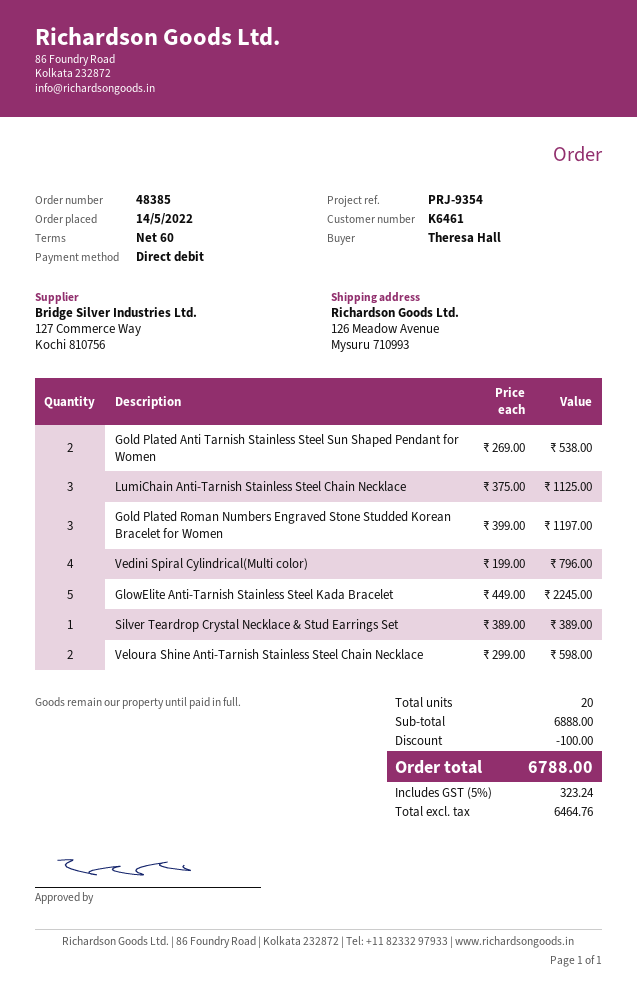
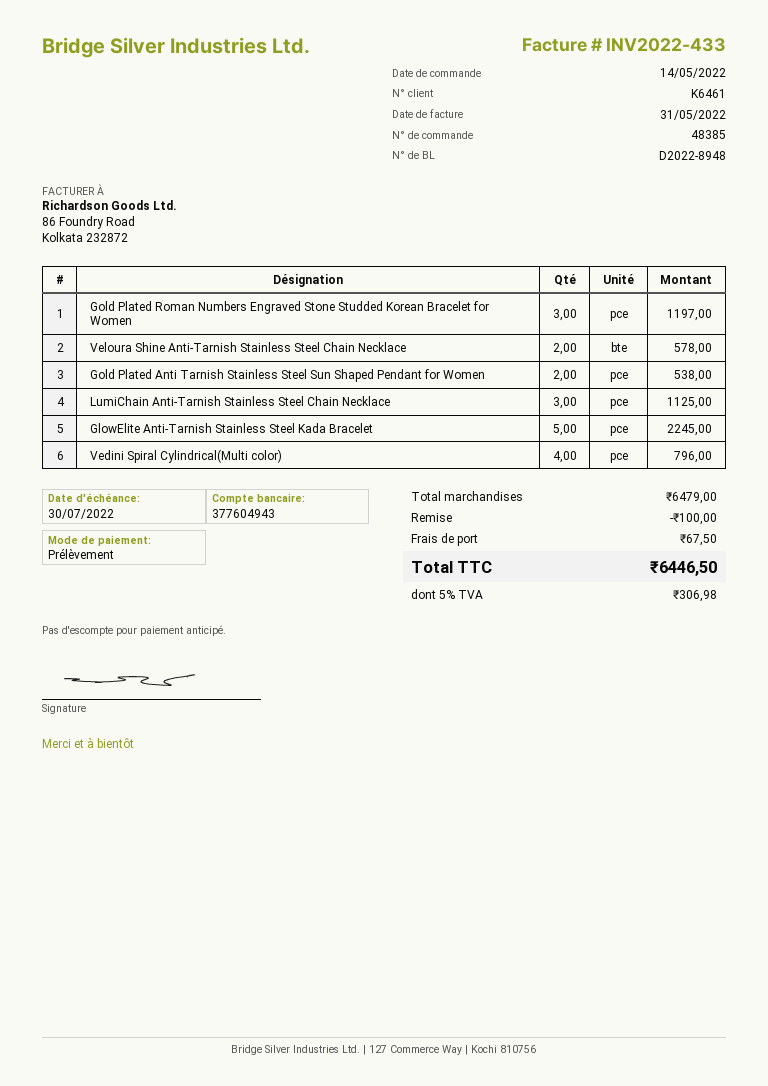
Silver Teardrop Crystal Necklace & Stud Earrings Set: 1 for 389.00 -> none
Veloura Shine Anti-Tarnish Stainless Steel Chain Necklace: 2 for 598.00 -> 2 for 578.00
subtotal: 6888.00 -> 6479.00
shipping: none -> 67.50
tax: 5% = 323.24 -> 5% = 306.98
total: 6788.00 -> 6446.50

